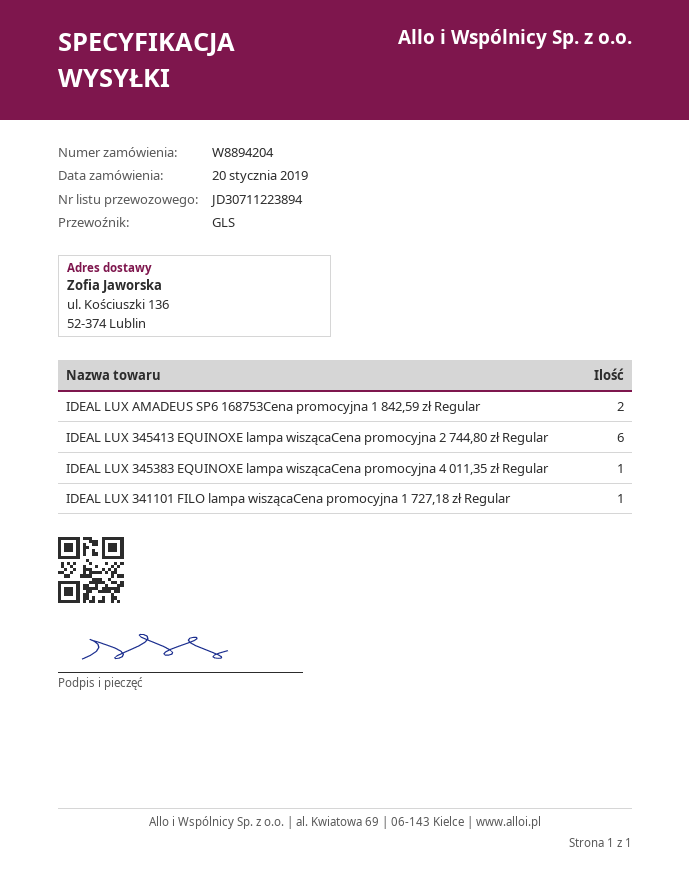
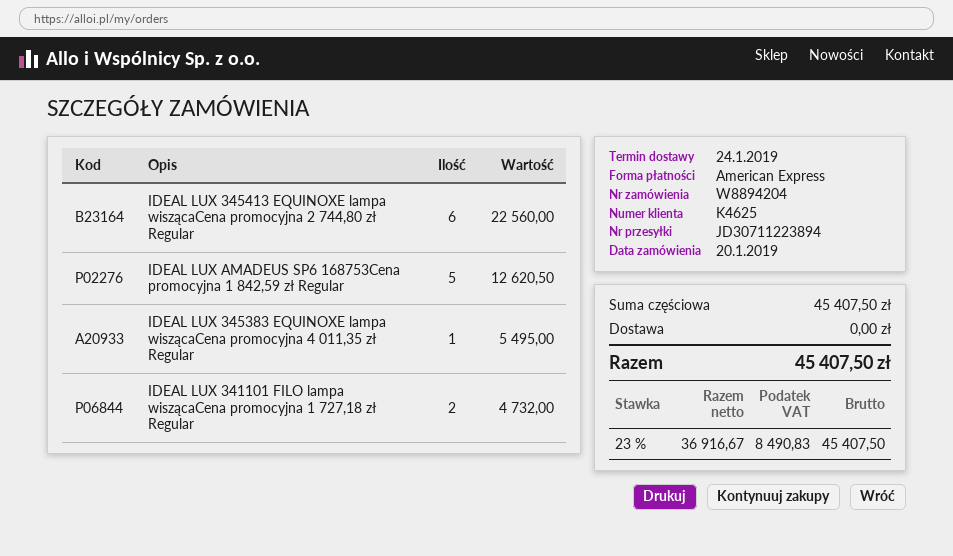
IDEAL LUX AMADEUS SP6 168753Cena promocyjna 1 842,59 zł Regular: 2 -> 5
IDEAL LUX 341101 FILO lampa wiszącaCena promocyjna 1 727,18 zł Regular: 1 -> 2

